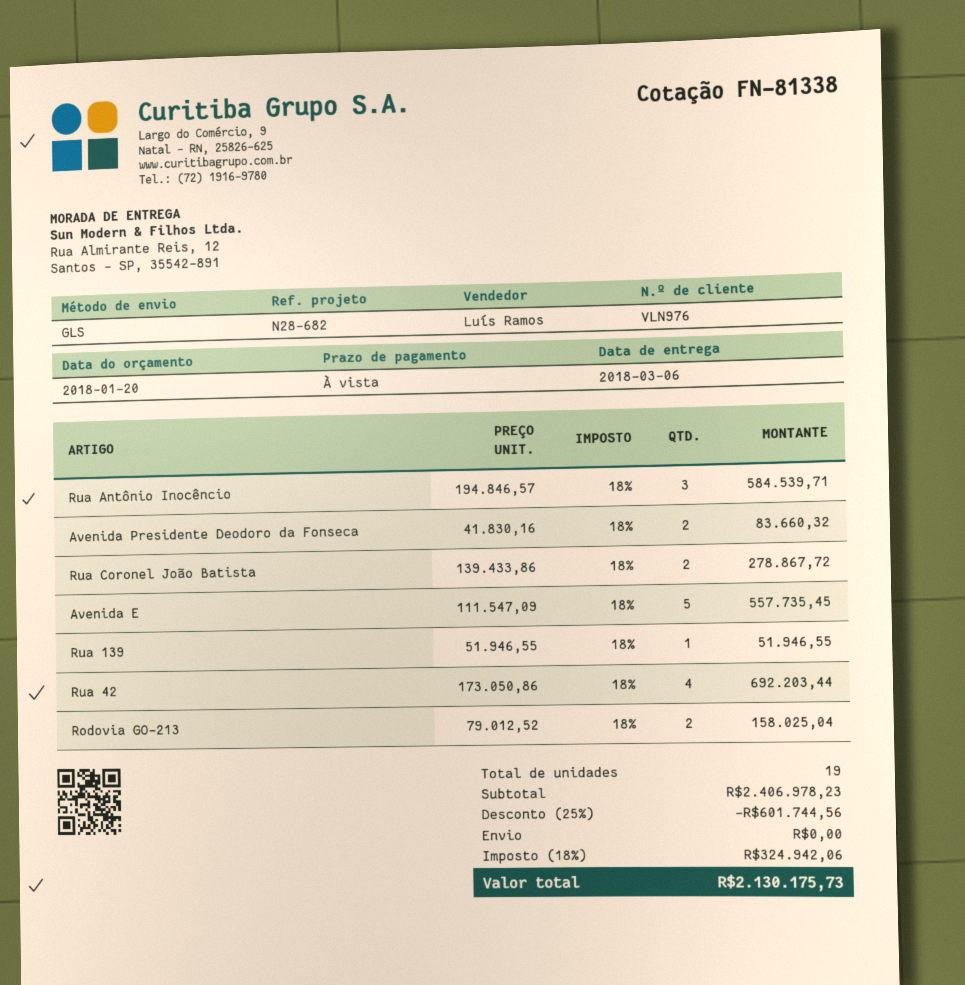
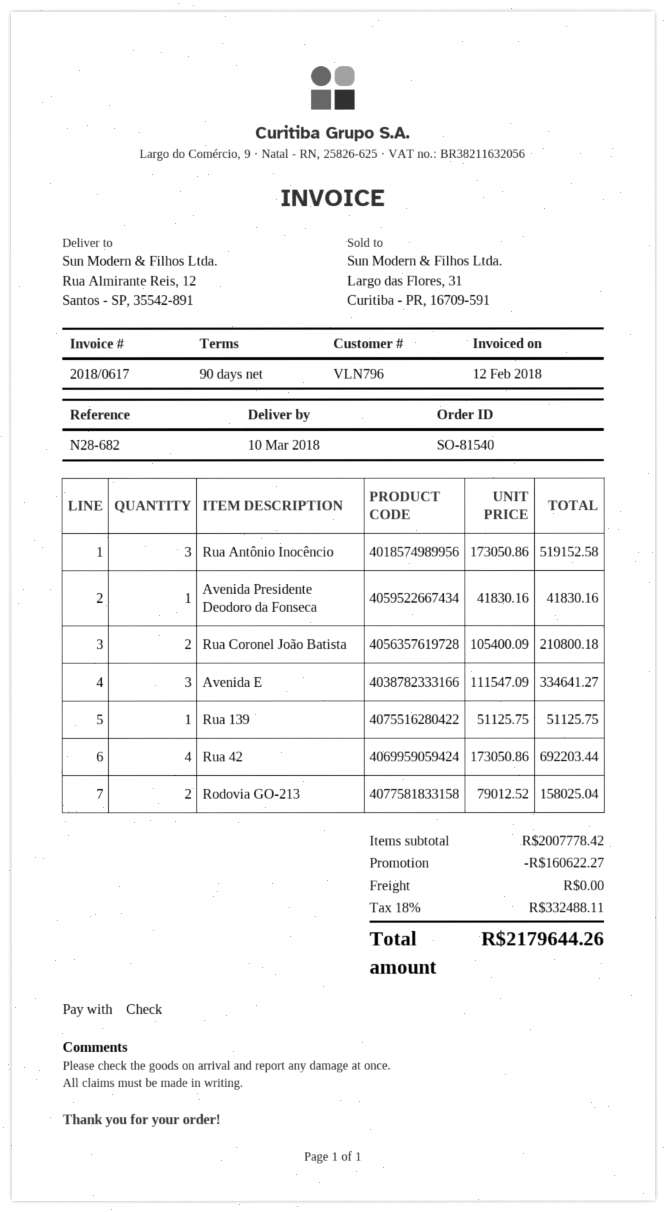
delivery date: 2018-03-06 -> 2018-03-10
payment terms: on receipt -> 90 days
customer number: VLN976 -> VLN796
Rua Antônio Inocêncio: 3 x 194846.57 = 584539.71 -> 3 x 173050.86 = 519152.58
Avenida Presidente Deodoro da Fonseca: 2 x 41830.16 = 83660.32 -> 1 x 41830.16 = 41830.16
Rua Coronel João Batista: 2 x 139433.86 = 278867.72 -> 2 x 105400.09 = 210800.18
Avenida E: 5 x 111547.09 = 557735.45 -> 3 x 111547.09 = 334641.27
Rua 139: 1 x 51946.55 = 51946.55 -> 1 x 51125.75 = 51125.75
subtotal: 2406978.23 -> 2007778.42
discount: 601744.56 -> 160622.27
tax: 18% = 324942.06 -> 18% = 332488.11
total: 2130175.73 -> 2179644.26

